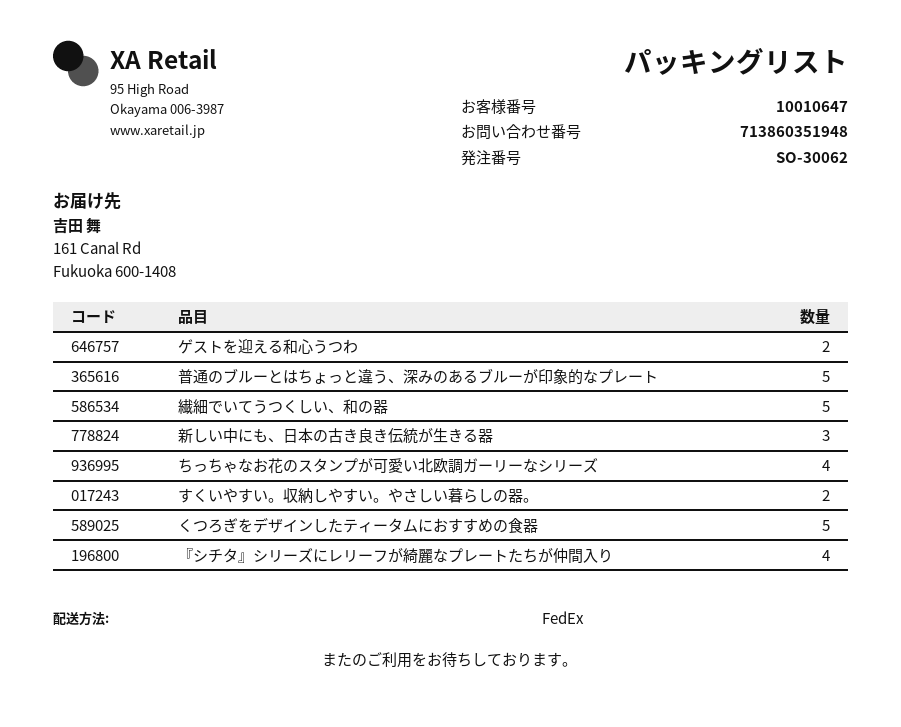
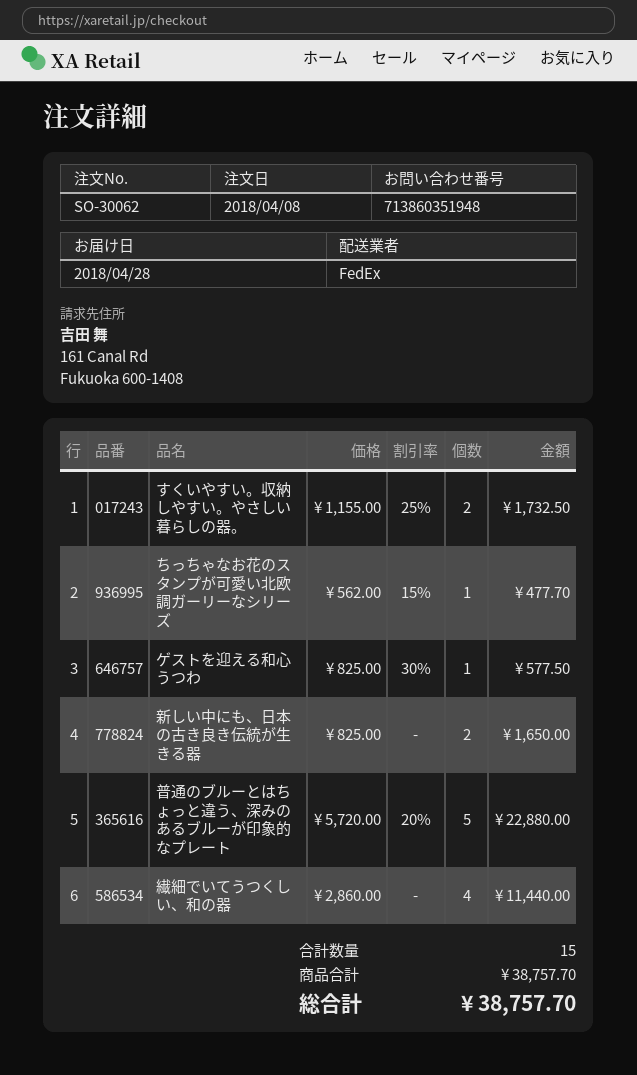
ゲストを迎える和心うつわ: 2 -> 1
繊細でいてうつくしい、和の器: 5 -> 4
新しい中にも、日本の古き良き伝統が生きる器: 3 -> 2
ちっちゃなお花のスタンプが可愛い北欧調ガーリーなシリーズ: 4 -> 1
くつろぎをデザインしたティータムにおすすめの食器: 5 -> none
『シチタ』シリーズにレリーフが綺麗なプレートたちが仲間入り: 4 -> none

